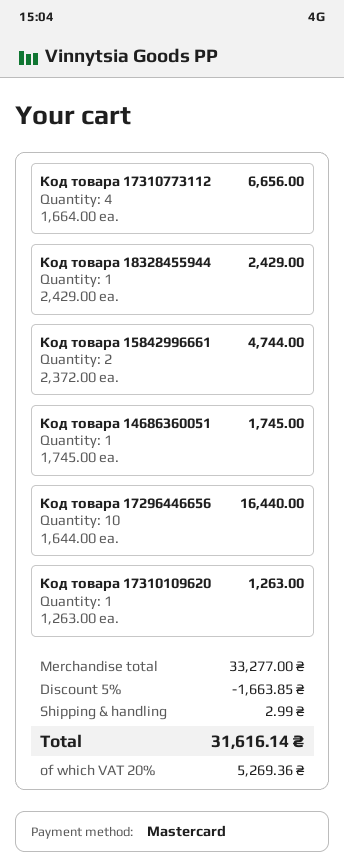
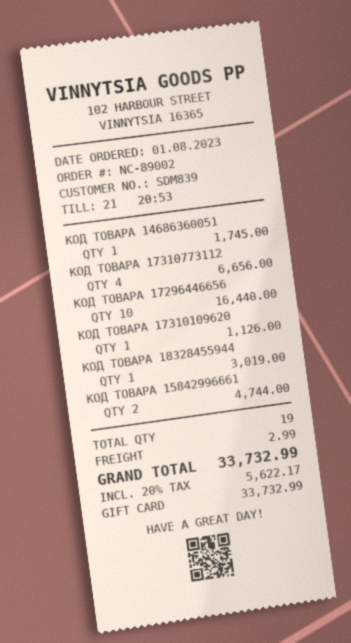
payment method: Mastercard -> gift card
Код товара 18328455944: 1 for 2429.00 -> 1 for 3019.00
Код товара 17310109620: 1 for 1263.00 -> 1 for 1126.00
discount: 5% = 1663.85 -> none
tax: 20% = 5269.36 -> 20% = 5622.17
total: 31616.14 -> 33732.99

